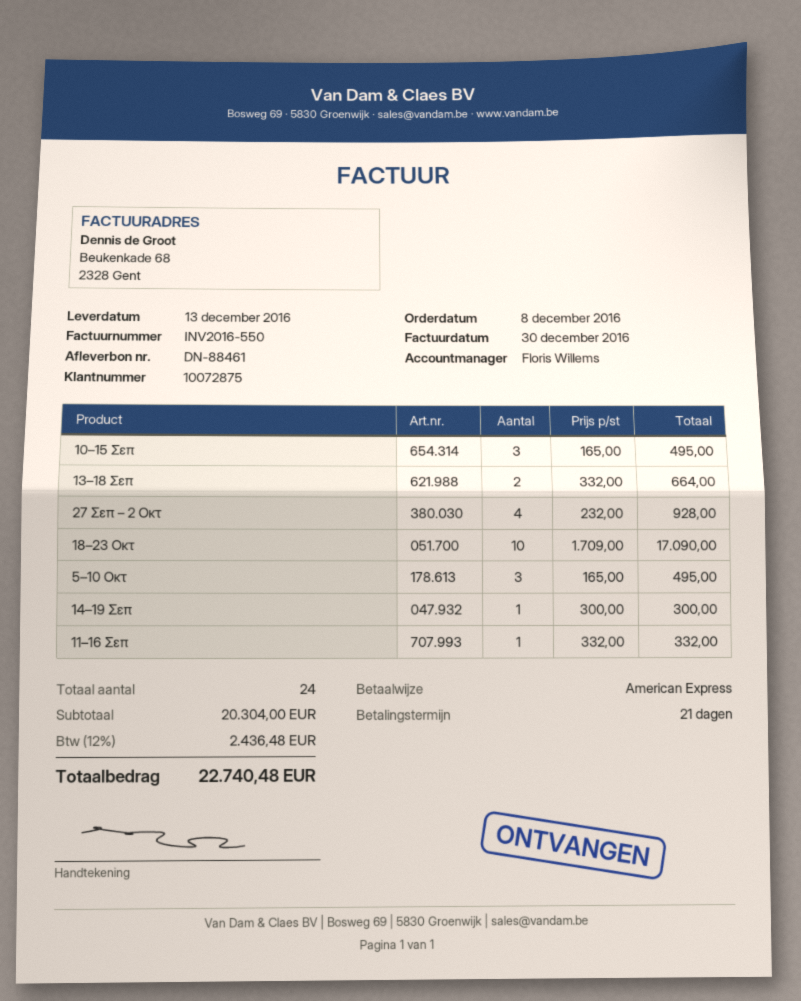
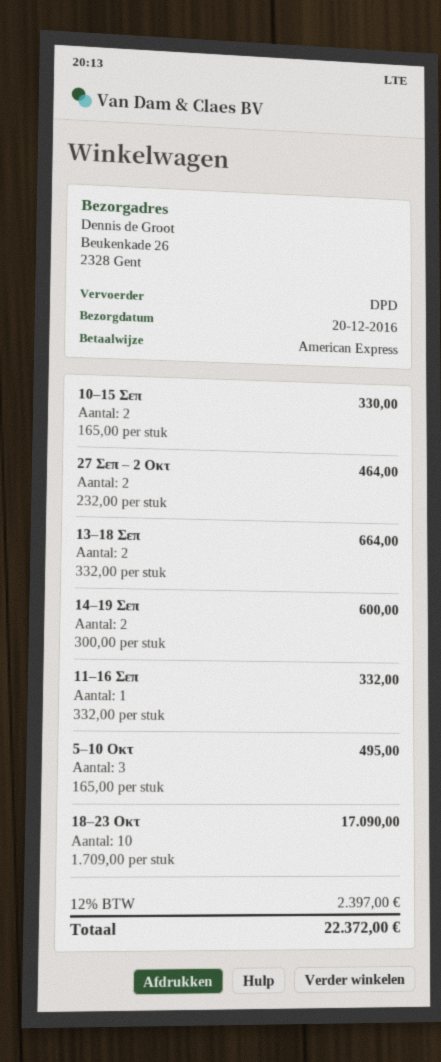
delivery date: 2016-12-13 -> 2016-12-20
10–15 Σεπ: 3 x 165.00 = 495.00 -> 2 x 165.00 = 330.00
27 Σεπ – 2 Οκτ: 4 x 232.00 = 928.00 -> 2 x 232.00 = 464.00
14–19 Σεπ: 1 x 300.00 = 300.00 -> 2 x 300.00 = 600.00
tax: 12% = 2436.48 -> 12% = 2397.00
total: 22740.48 -> 22372.00

